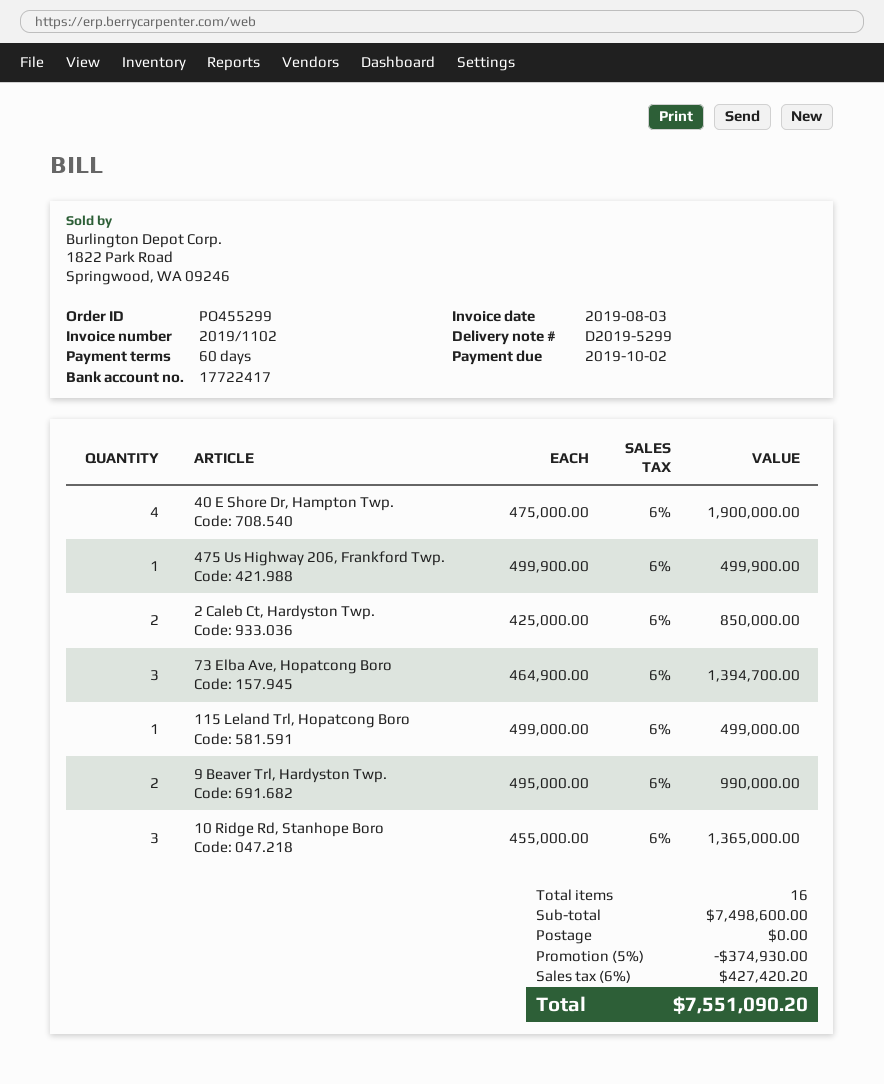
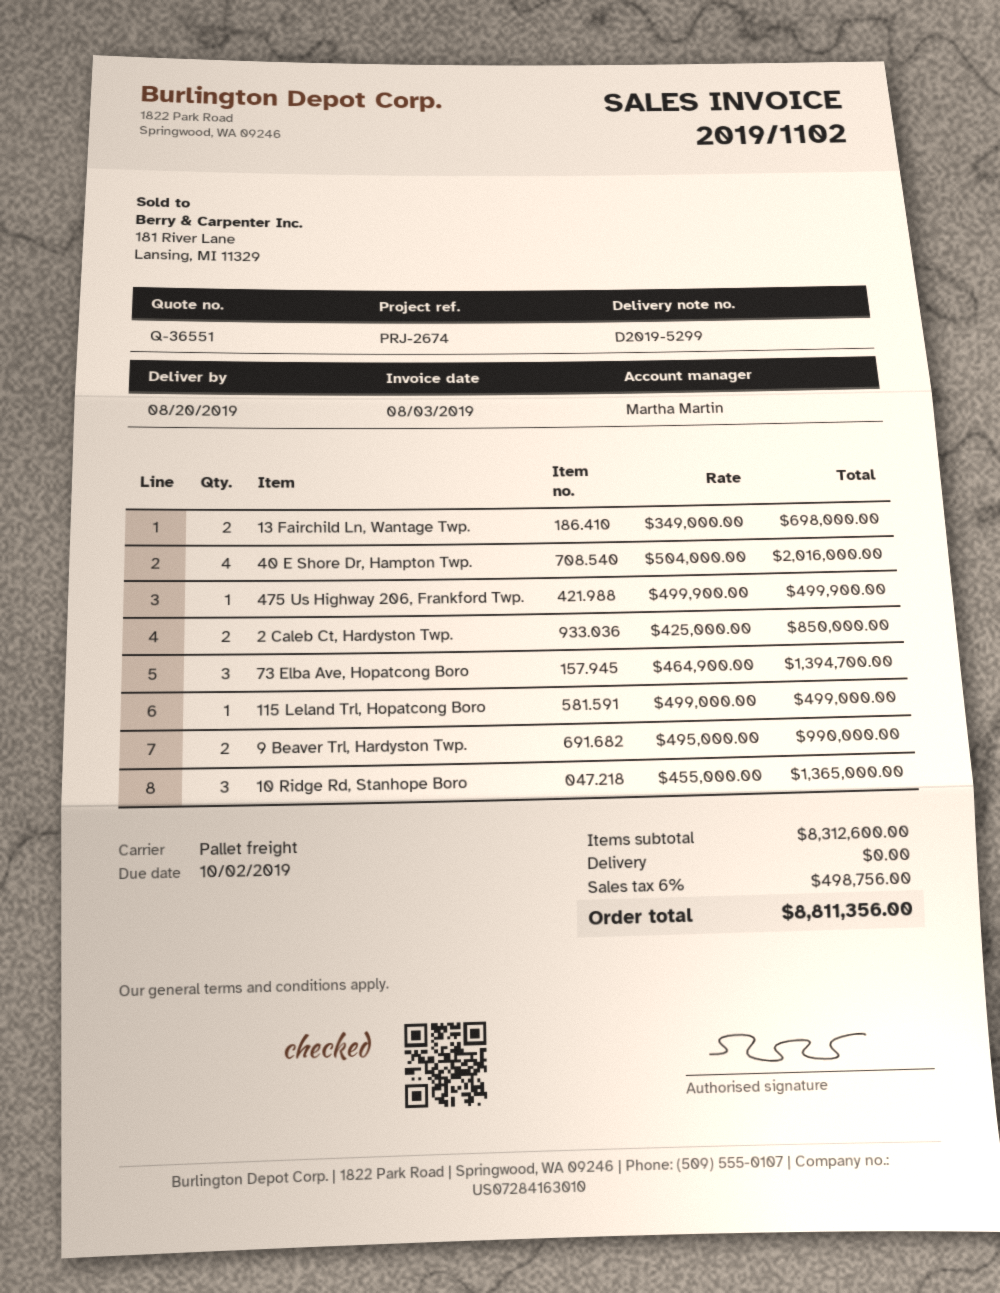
40 E Shore Dr, Hampton Twp.: 4 x 475000.00 = 1900000.00 -> 4 x 504000.00 = 2016000.00
13 Fairchild Ln, Wantage Twp.: none -> 2 x 349000.00 = 698000.00
subtotal: 7498600.00 -> 8312600.00
discount: 5% = 374930.00 -> none
tax: 6% = 427420.20 -> 6% = 498756.00
total: 7551090.20 -> 8811356.00

